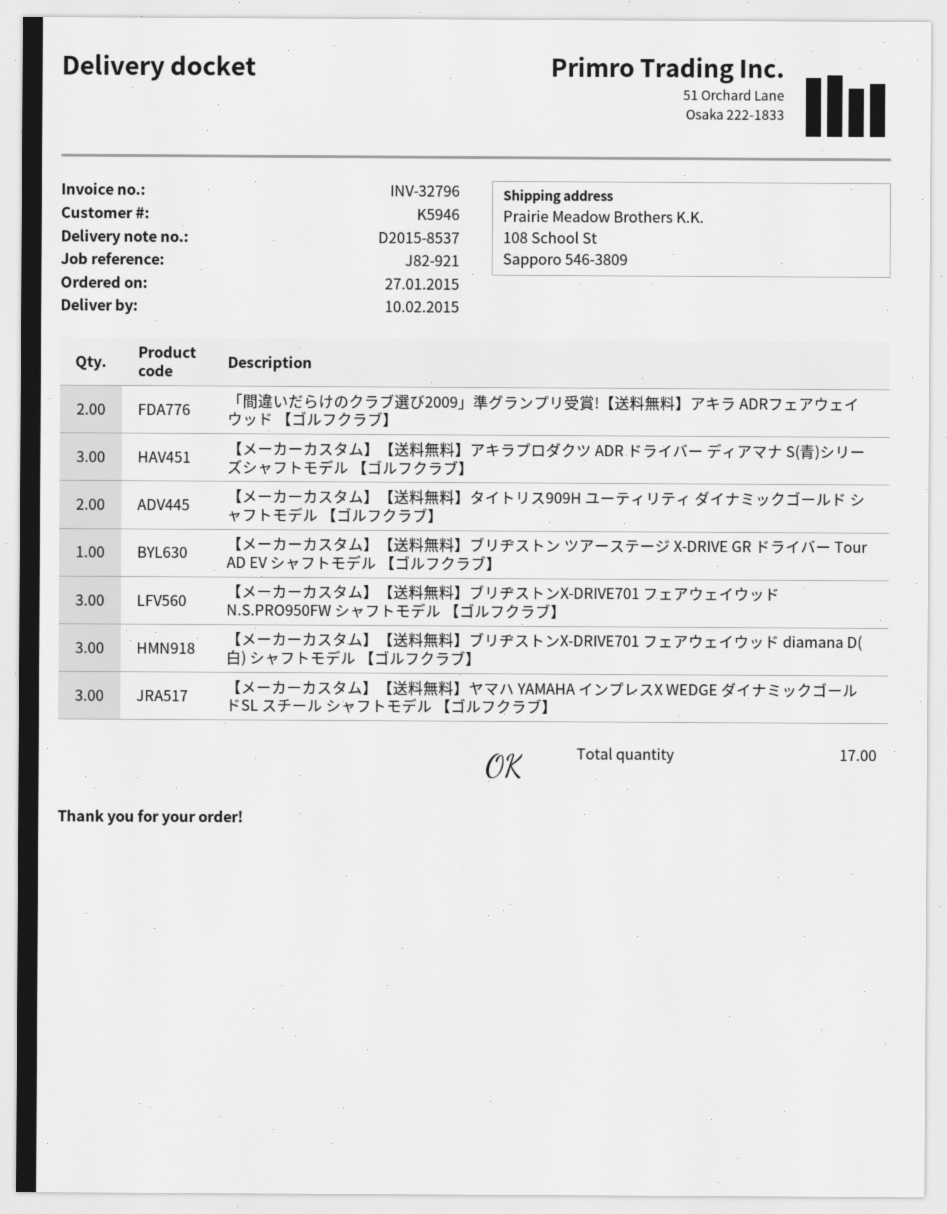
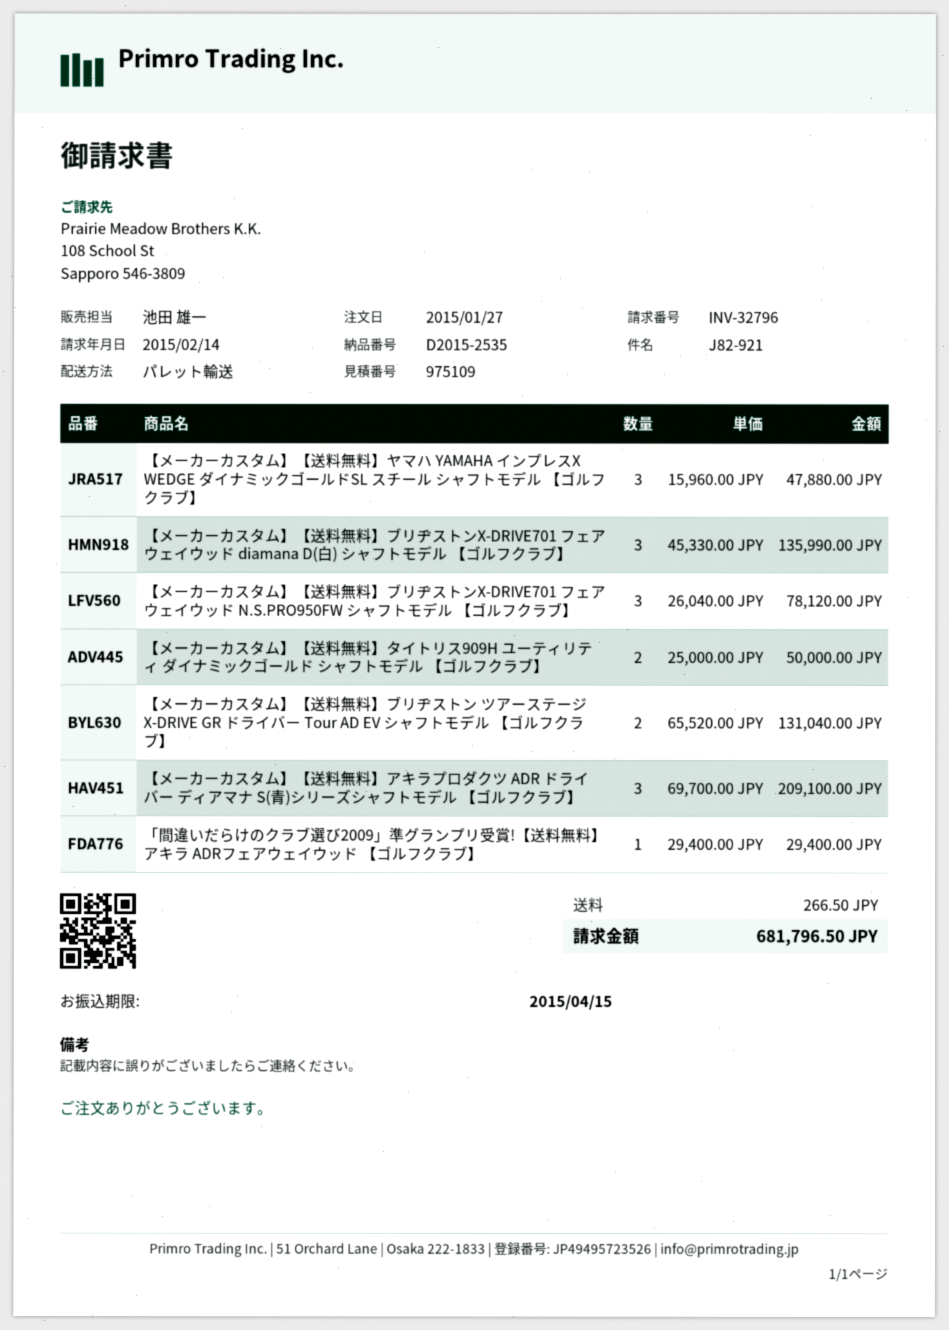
delivery note number: D2015-8537 -> D2015-2535
「間違いだらけのクラブ選び2009」準グランプリ受賞!【送料無料】アキラ ADRフェアウェイウッド 【ゴルフクラブ】: 2 -> 1
【メーカーカスタム】【送料無料】ブリヂストン ツアーステージ X-DRIVE GR ドライバー Tour AD EV シャフトモデル 【ゴルフクラブ】: 1 -> 2

